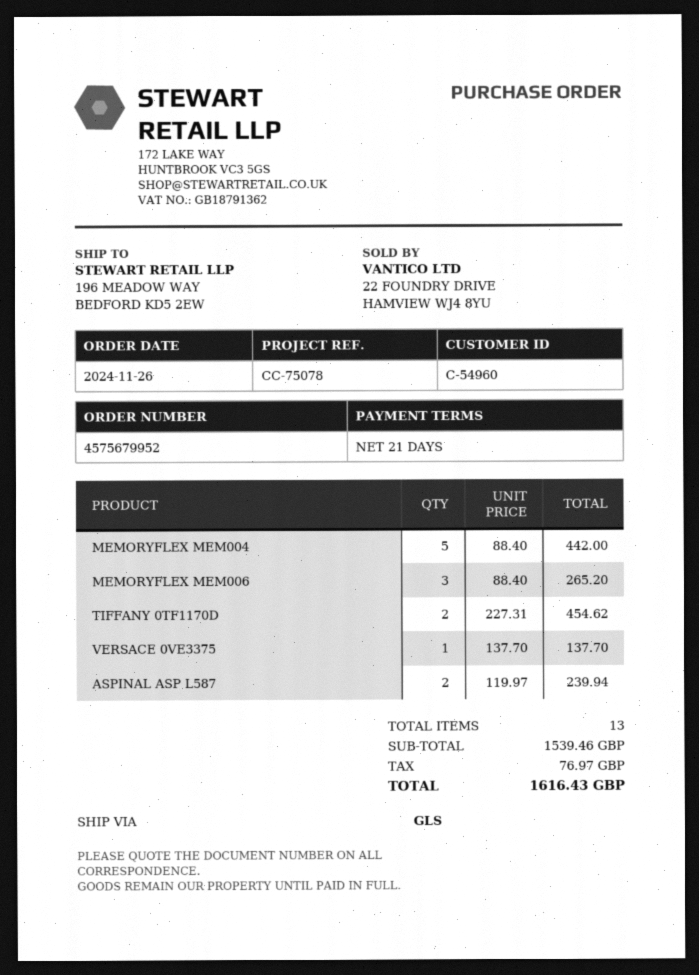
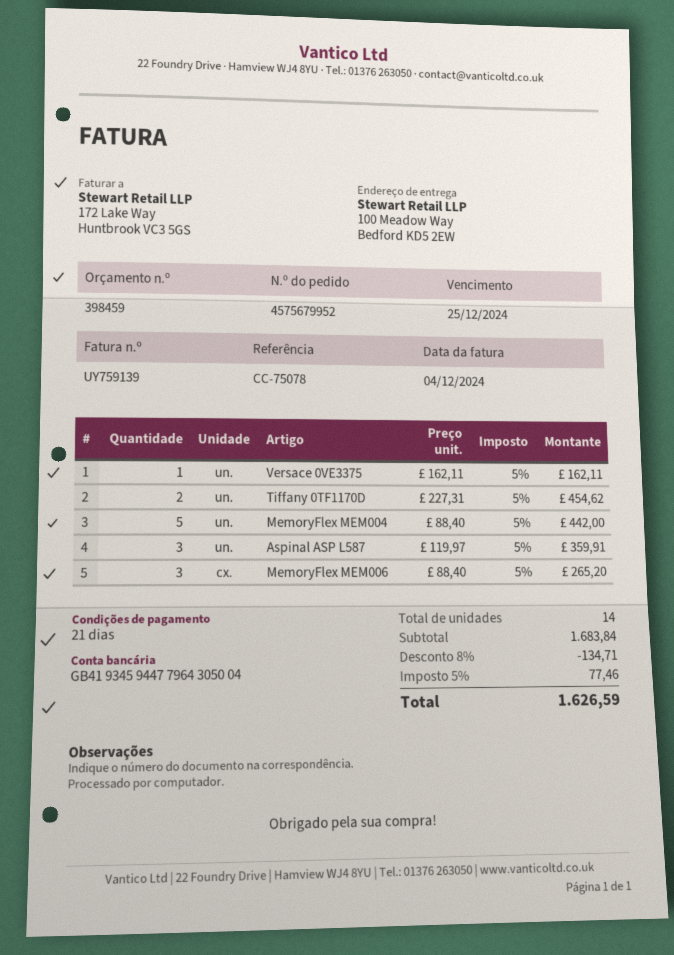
ship to: 196 MEADOW WAY, BEDFORD KD5 2EW -> 100 Meadow Way, Bedford KD5 2EW
VERSACE 0VE3375: 1 x 137.70 = 137.70 -> 1 x 162.11 = 162.11
ASPINAL ASP L587: 2 x 119.97 = 239.94 -> 3 x 119.97 = 359.91
total quantity: 13 -> 14
subtotal: 1539.46 -> 1683.84
discount: none -> 8% = 134.71
tax: 76.97 -> 77.46
total: 1616.43 -> 1626.59

